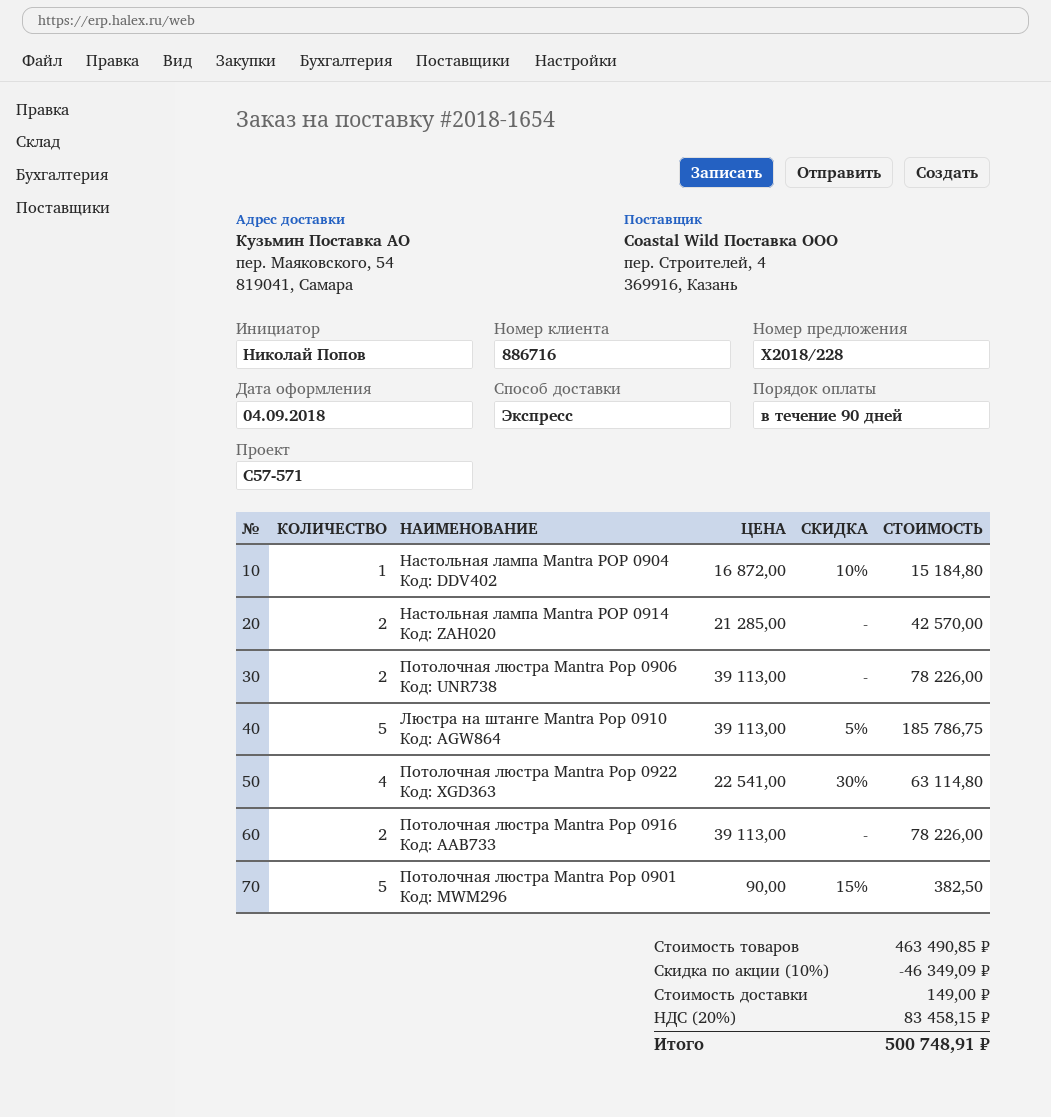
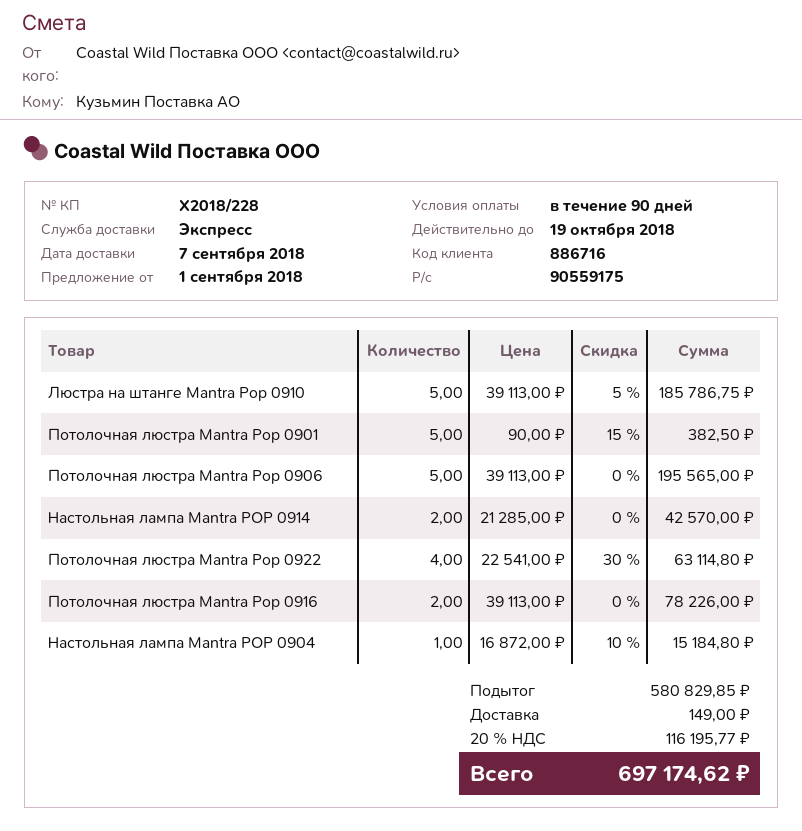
Потолочная люстра Mantra Pop 0906: 2 x 39113.00 = 78226.00 -> 5 x 39113.00 = 195565.00
subtotal: 463490.85 -> 580829.85
discount: 10% = 46349.09 -> none
tax: 20% = 83458.15 -> 20% = 116195.77
total: 500748.91 -> 697174.62

